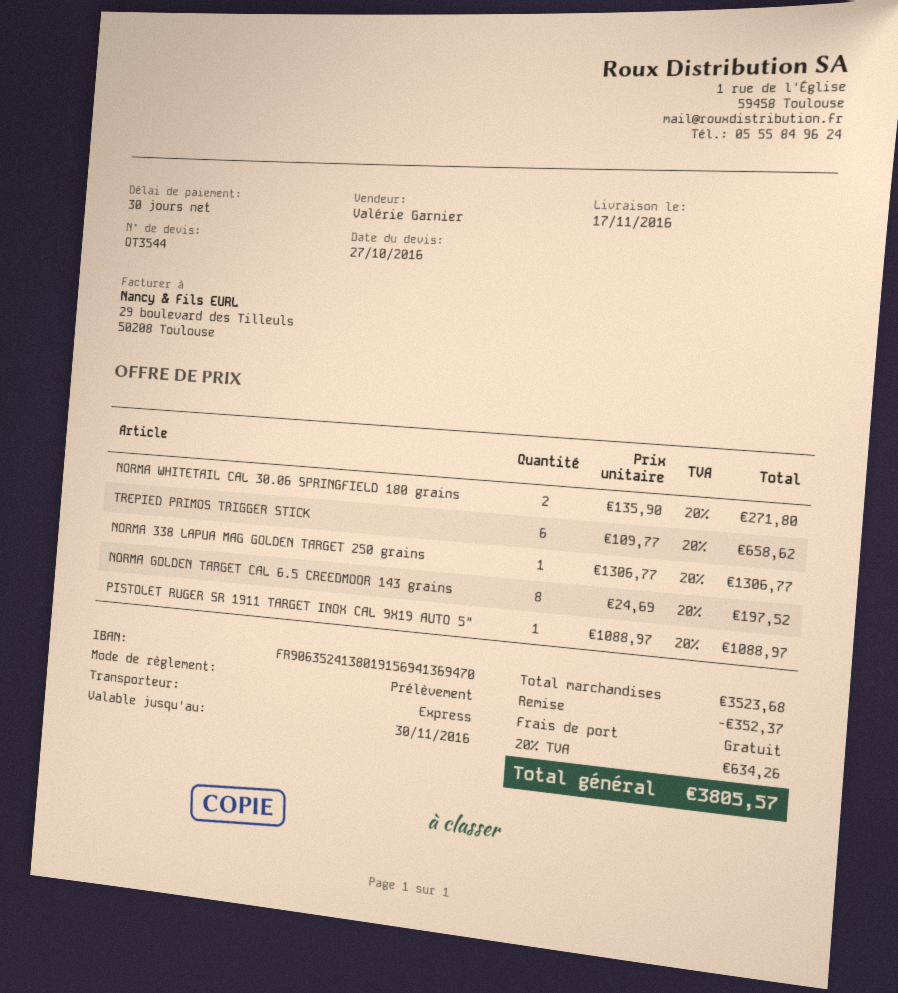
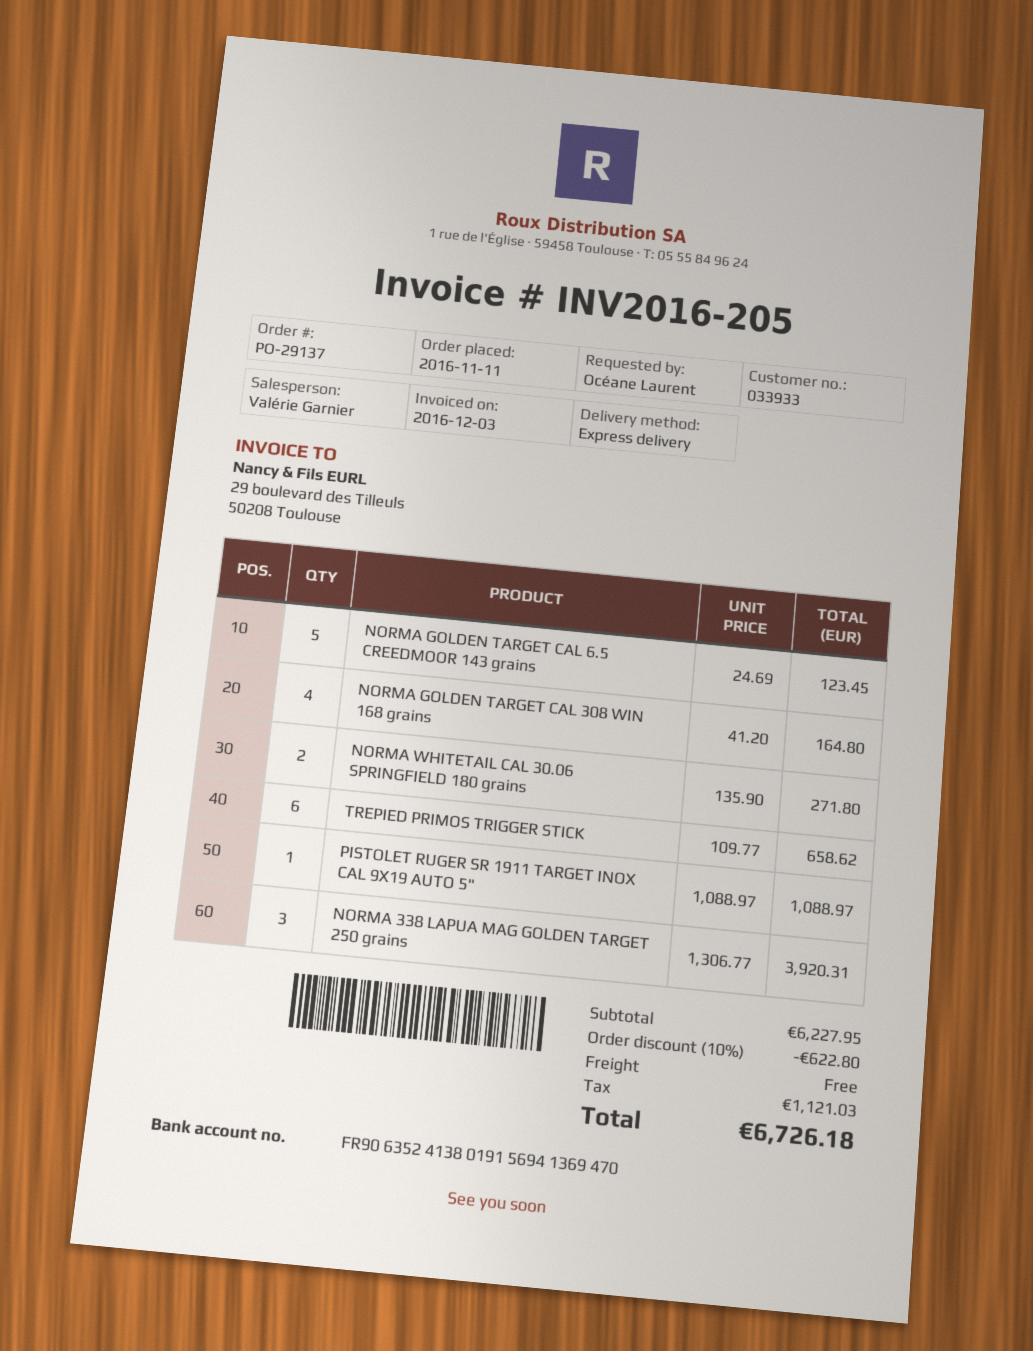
NORMA 338 LAPUA MAG GOLDEN TARGET 250 grains: 1 x 1306.77 = 1306.77 -> 3 x 1306.77 = 3920.31
NORMA GOLDEN TARGET CAL 6.5 CREEDMOOR 143 grains: 8 x 24.69 = 197.52 -> 5 x 24.69 = 123.45
NORMA GOLDEN TARGET CAL 308 WIN 168 grains: none -> 4 x 41.20 = 164.80
subtotal: 3523.68 -> 6227.95
discount: 352.37 -> 622.80
tax: 634.26 -> 1121.03
total: 3805.57 -> 6726.18

